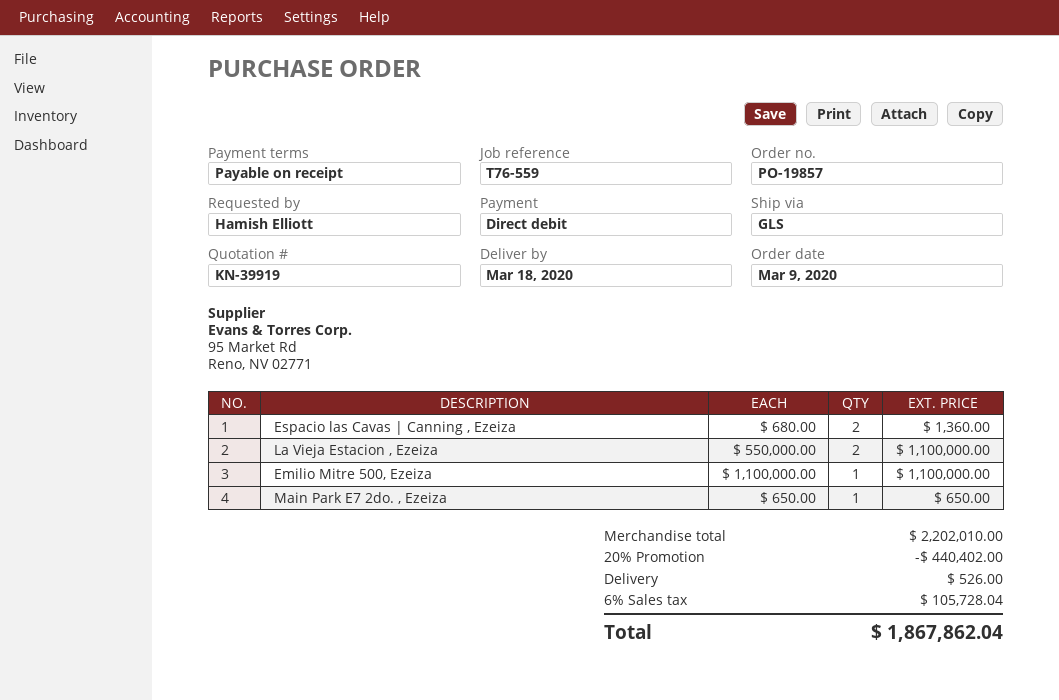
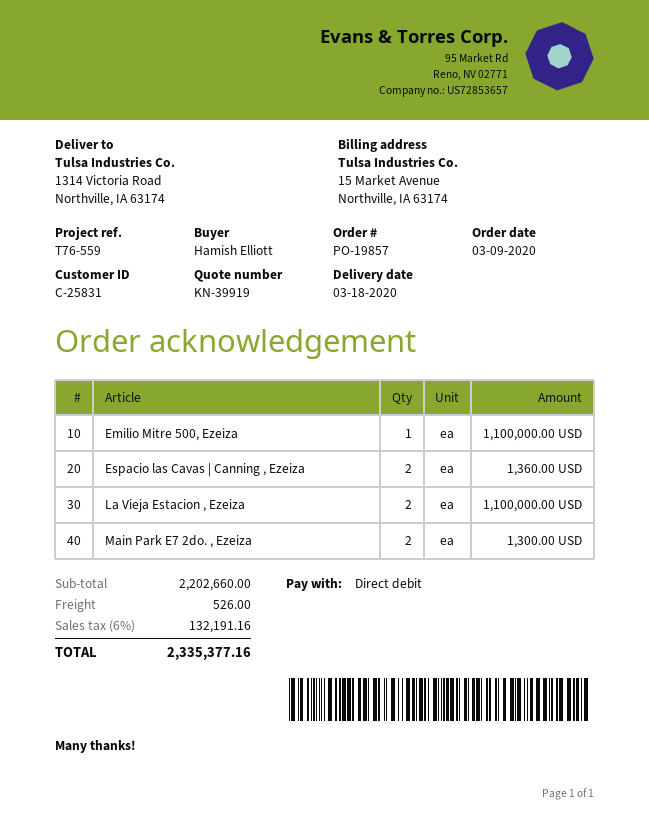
Main Park E7 2do. , Ezeiza: 1 for 650.00 -> 2 for 1300.00
subtotal: 2202010.00 -> 2202660.00
discount: 20% = 440402.00 -> none
tax: 6% = 105728.04 -> 6% = 132191.16
total: 1867862.04 -> 2335377.16

